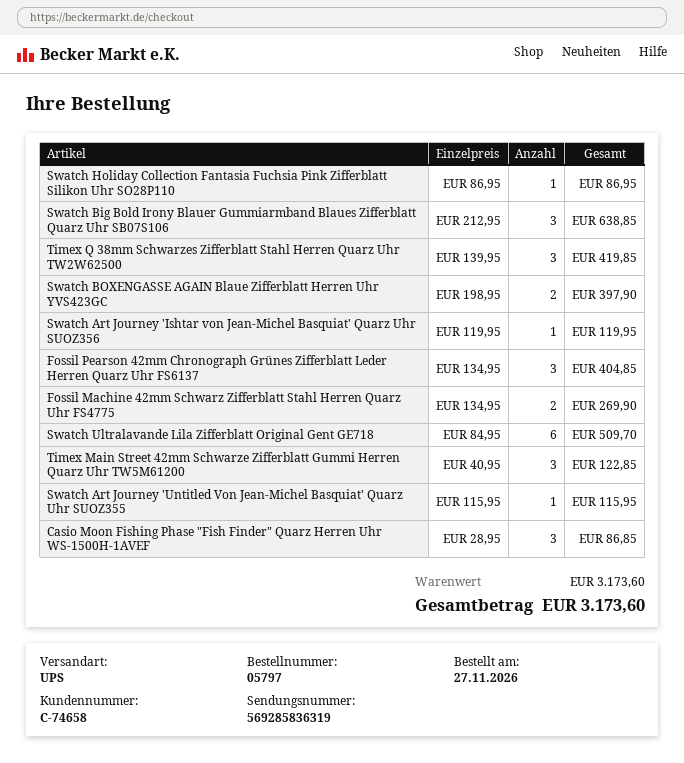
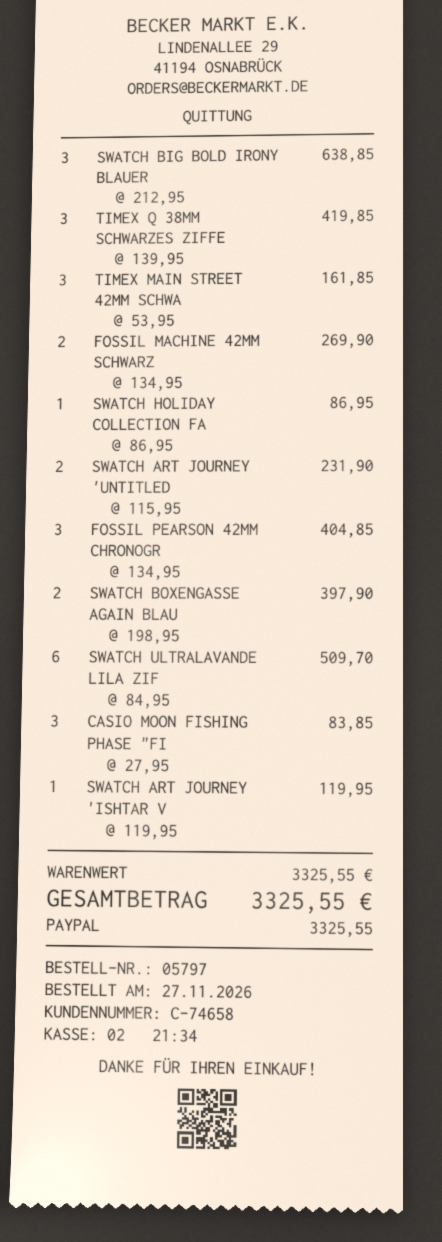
Timex Main Street 42mm Schwarze Zifferblatt Gummi Herren Quarz Uhr TW5M61200: 3 x 40.95 = 122.85 -> 3 x 53.95 = 161.85
Swatch Art Journey 'Untitled Von Jean-Michel Basquiat' Quarz Uhr SUOZ355: 1 x 115.95 = 115.95 -> 2 x 115.95 = 231.90
Casio Moon Fishing Phase "Fish Finder" Quarz Herren Uhr WS-1500H-1AVEF: 3 x 28.95 = 86.85 -> 3 x 27.95 = 83.85
subtotal: 3173.60 -> 3325.55
total: 3173.60 -> 3325.55

